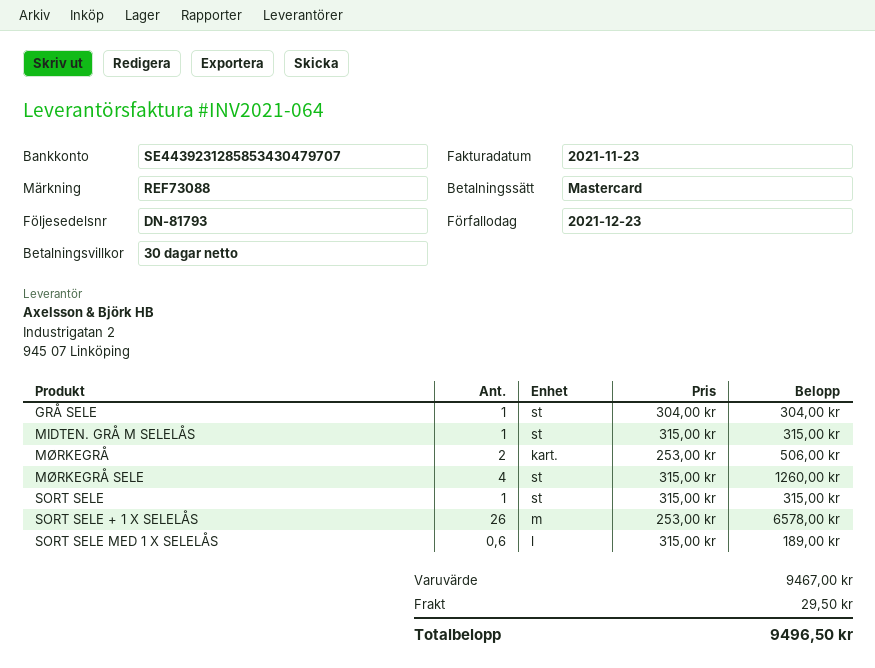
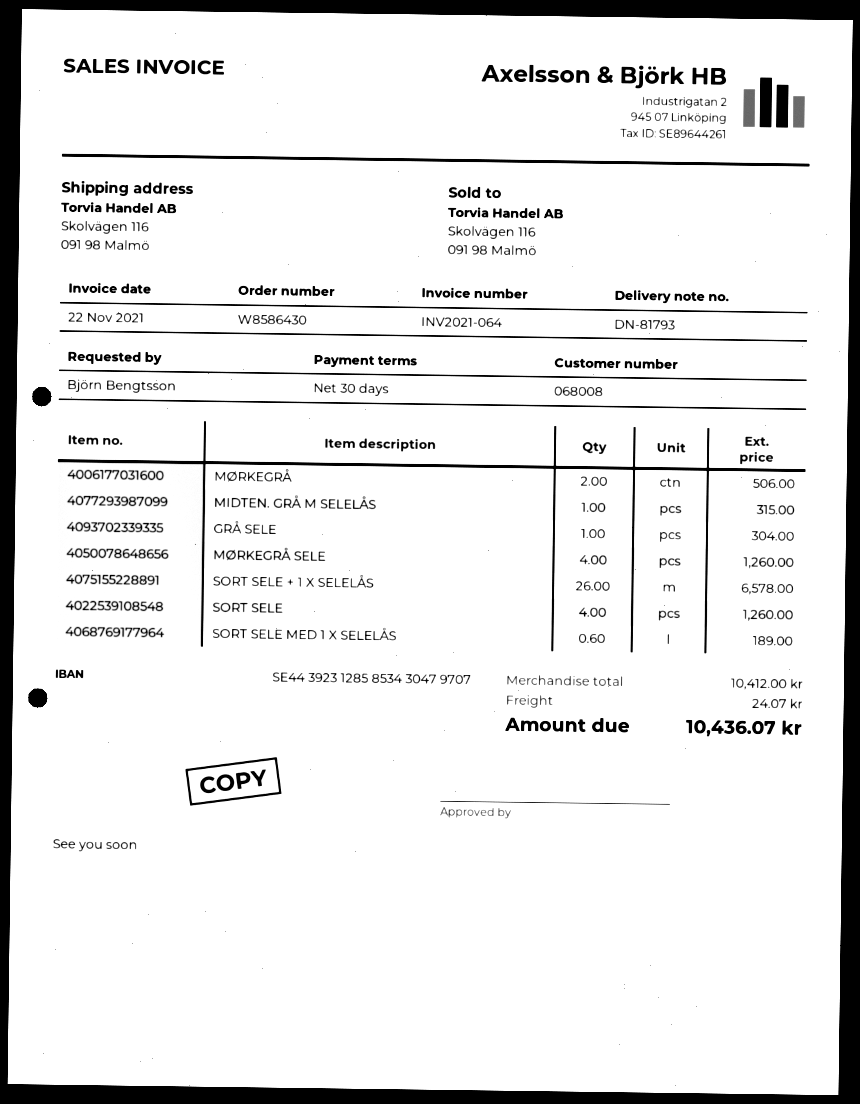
invoice date: 2021-11-23 -> 2021-11-22
SORT SELE: 1 for 315.00 -> 4 for 1260.00
subtotal: 9467.00 -> 10412.00
shipping: 29.50 -> 24.07
total: 9496.50 -> 10436.07

